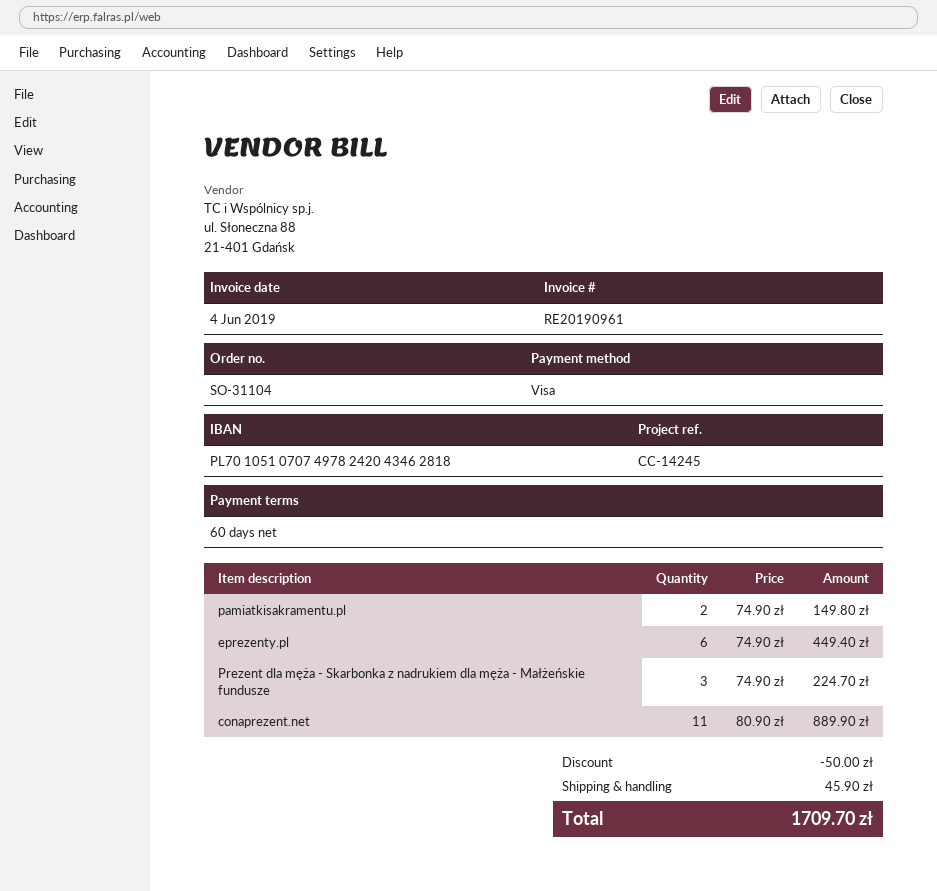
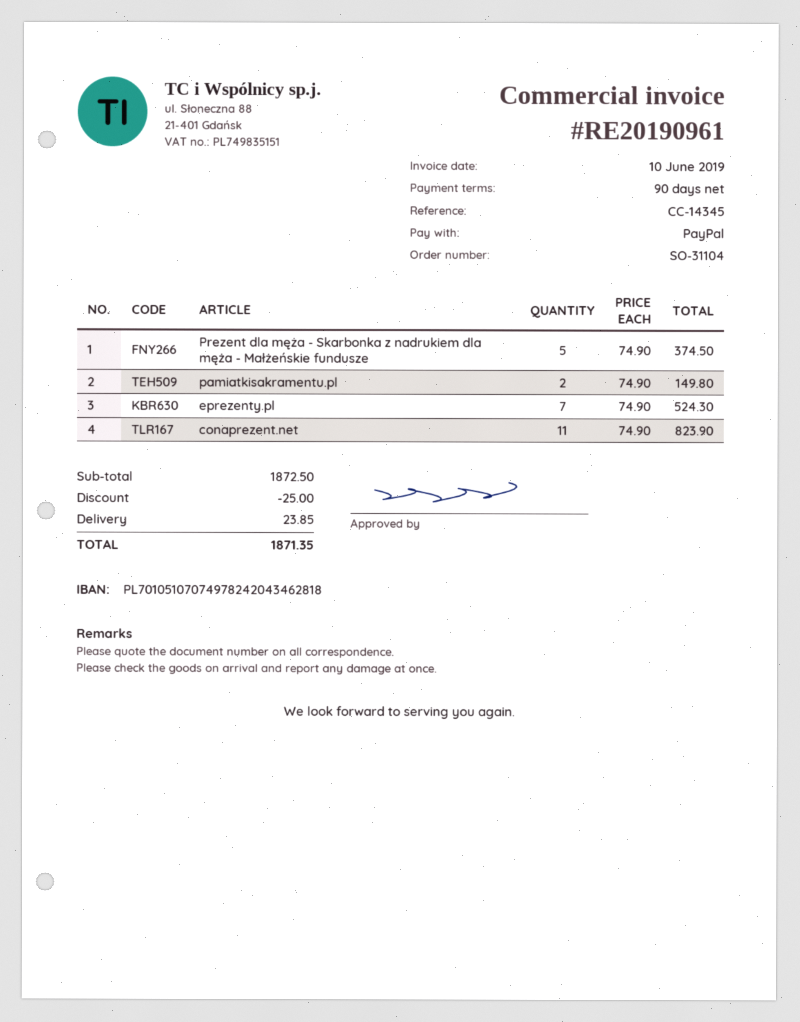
invoice date: 2019-06-04 -> 2019-06-10
payment terms: 60 days -> 90 days
reference: CC-14245 -> CC-14345
payment method: Visa -> PayPal
eprezenty.pl: 6 x 74.90 = 449.40 -> 7 x 74.90 = 524.30
Prezent dla męża - Skarbonka z nadrukiem dla męża - Małżeńskie fundusze: 3 x 74.90 = 224.70 -> 5 x 74.90 = 374.50
conaprezent.net: 11 x 80.90 = 889.90 -> 11 x 74.90 = 823.90
discount: 50.00 -> 25.00
shipping: 45.90 -> 23.85
total: 1709.70 -> 1871.35

